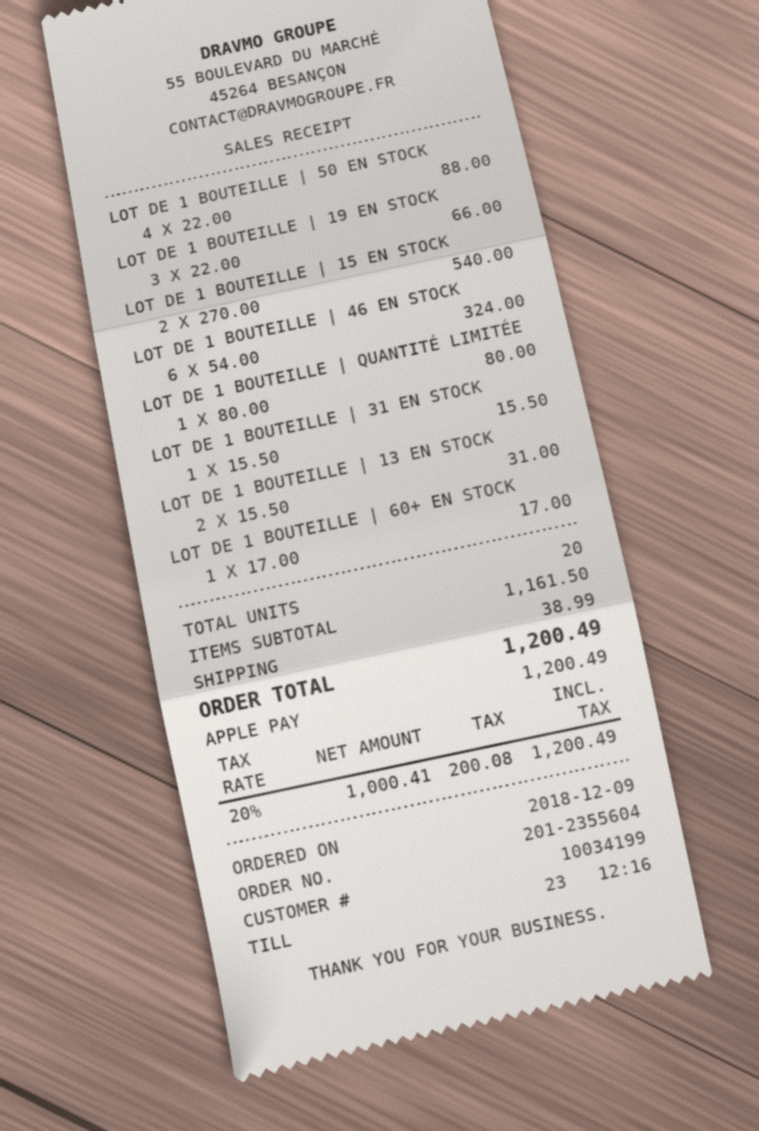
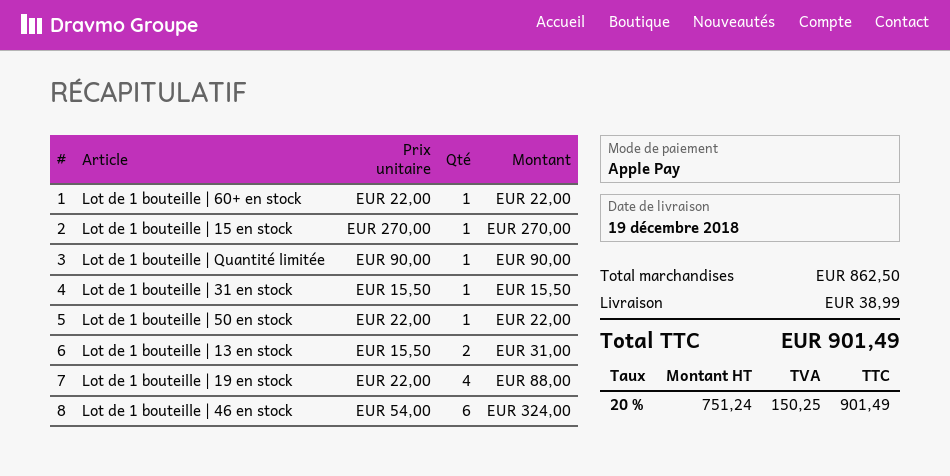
LOT DE 1 BOUTEILLE | 50 EN STOCK: 4 x 22.00 = 88.00 -> 1 x 22.00 = 22.00
LOT DE 1 BOUTEILLE | 19 EN STOCK: 3 x 22.00 = 66.00 -> 4 x 22.00 = 88.00
LOT DE 1 BOUTEILLE | 15 EN STOCK: 2 x 270.00 = 540.00 -> 1 x 270.00 = 270.00
LOT DE 1 BOUTEILLE | QUANTITÉ LIMITÉE: 1 x 80.00 = 80.00 -> 1 x 90.00 = 90.00
LOT DE 1 BOUTEILLE | 60+ EN STOCK: 1 x 17.00 = 17.00 -> 1 x 22.00 = 22.00
subtotal: 1161.50 -> 862.50
net: 1000.41 -> 751.24
tax: 20% = 200.08 -> 20% = 150.25
total: 1200.49 -> 901.49

